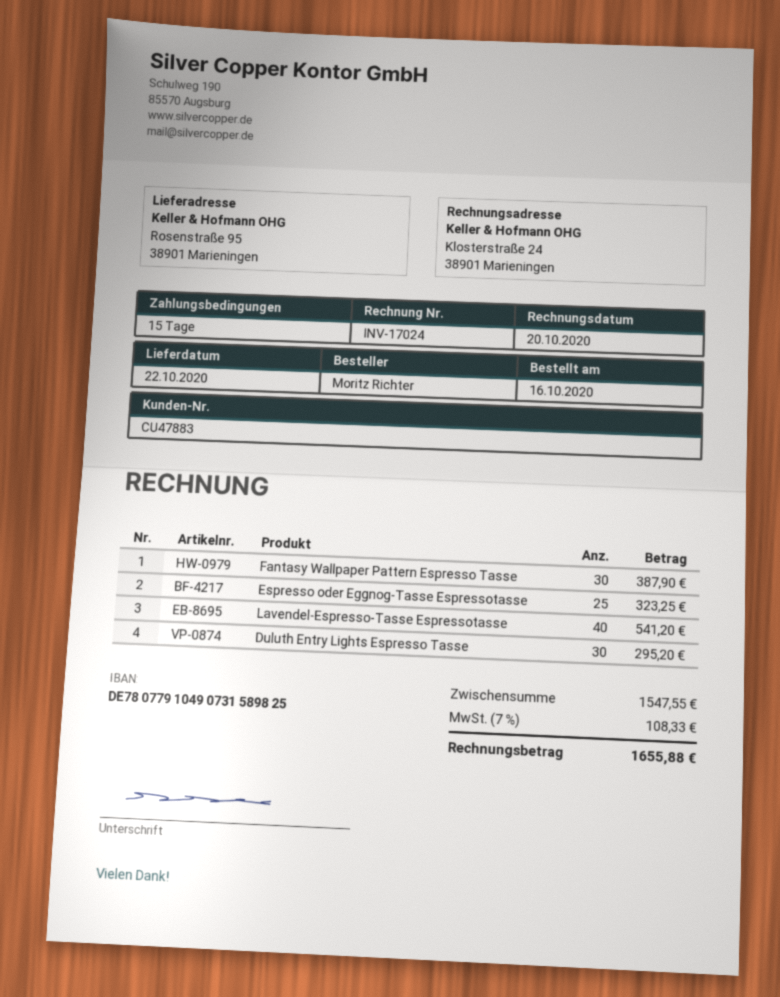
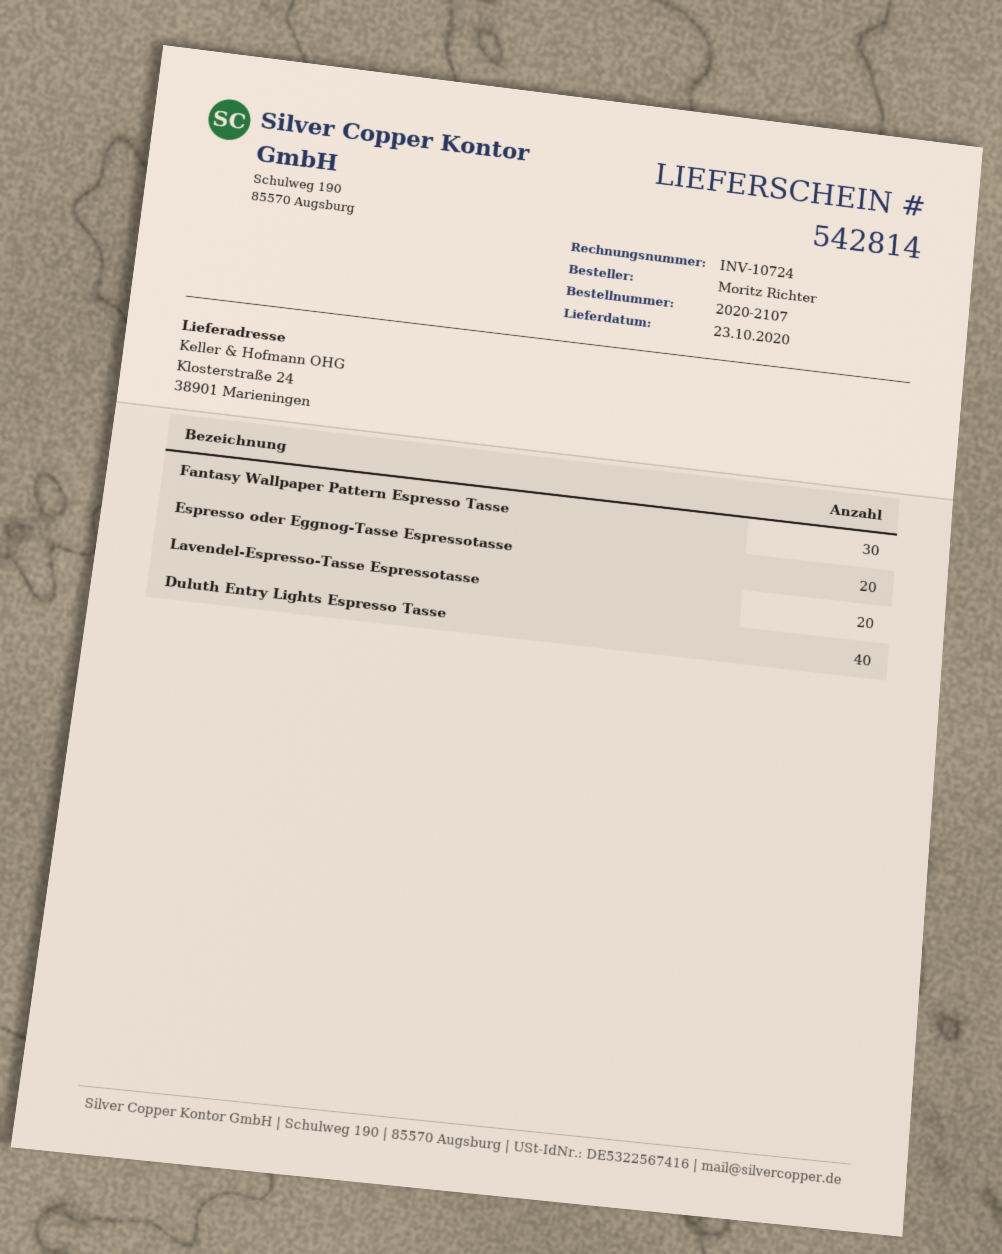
delivery date: 2020-10-22 -> 2020-10-23
invoice number: INV-17024 -> INV-10724
ship to: Rosenstraße 95, 38901 Marieningen -> Klosterstraße 24, 38901 Marieningen
Espresso oder Eggnog-Tasse Espressotasse: 25 -> 20
Lavendel-Espresso-Tasse Espressotasse: 40 -> 20
Duluth Entry Lights Espresso Tasse: 30 -> 40

